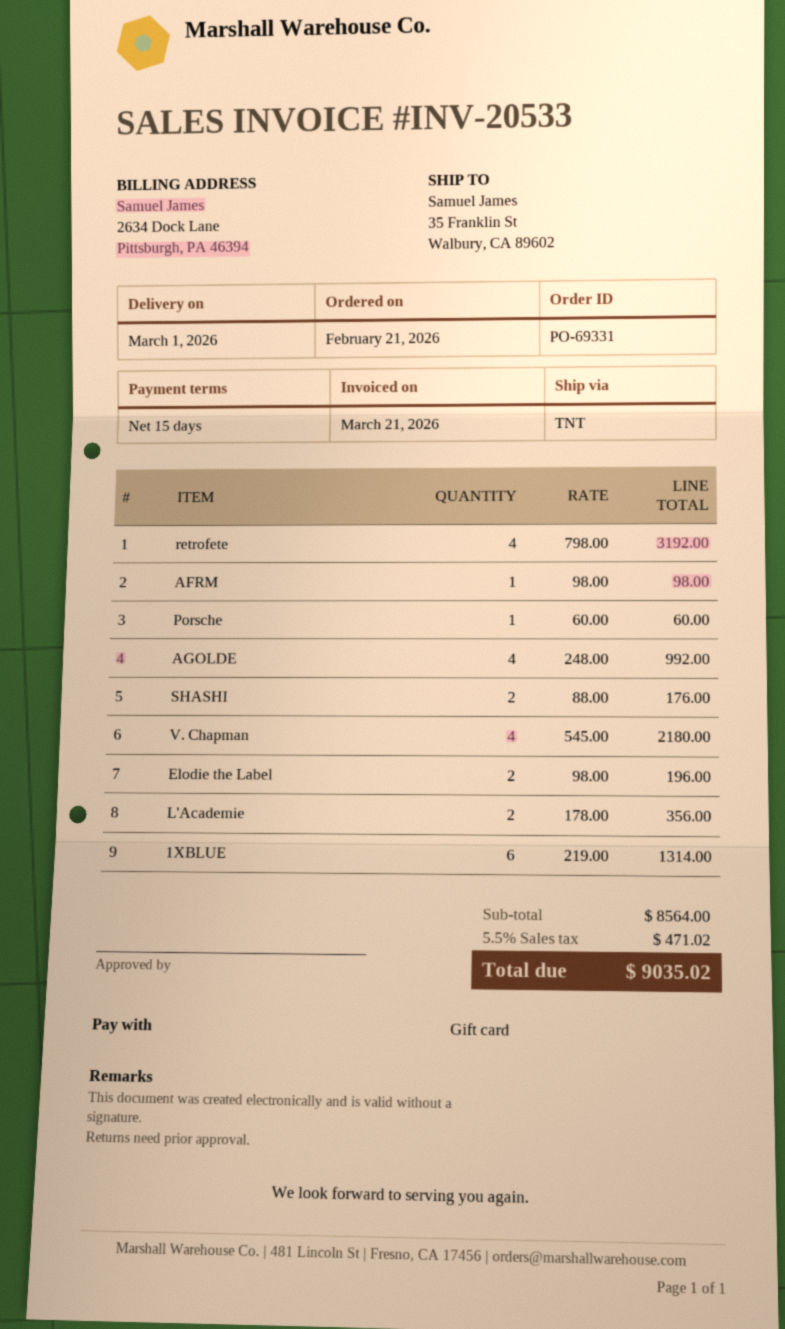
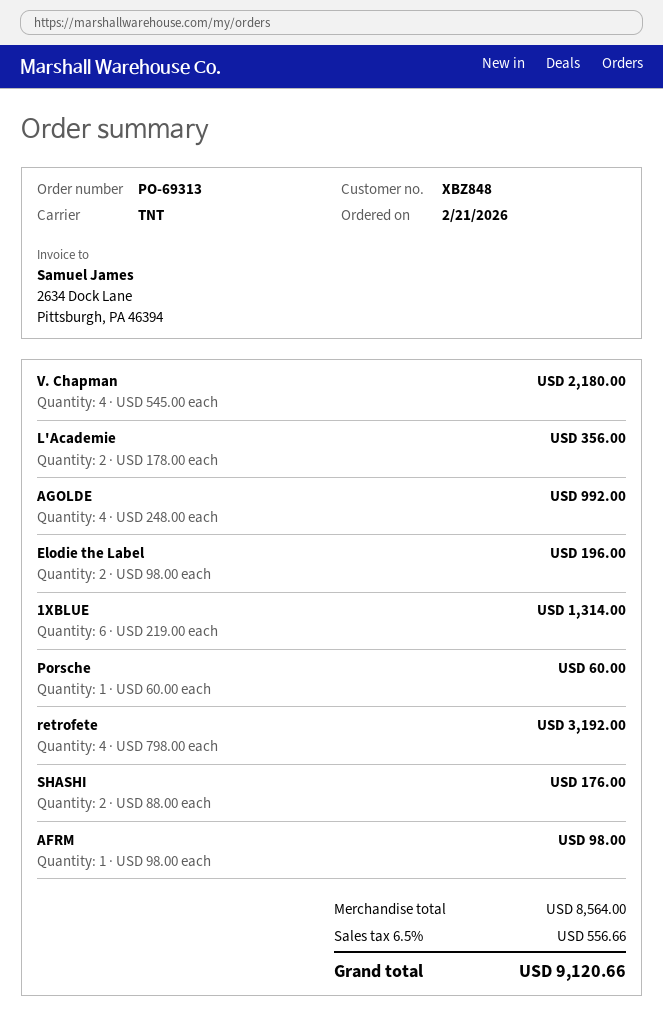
order number: PO-69331 -> PO-69313
tax: 5.5% = 471.02 -> 6.5% = 556.66
total: 9035.02 -> 9120.66

